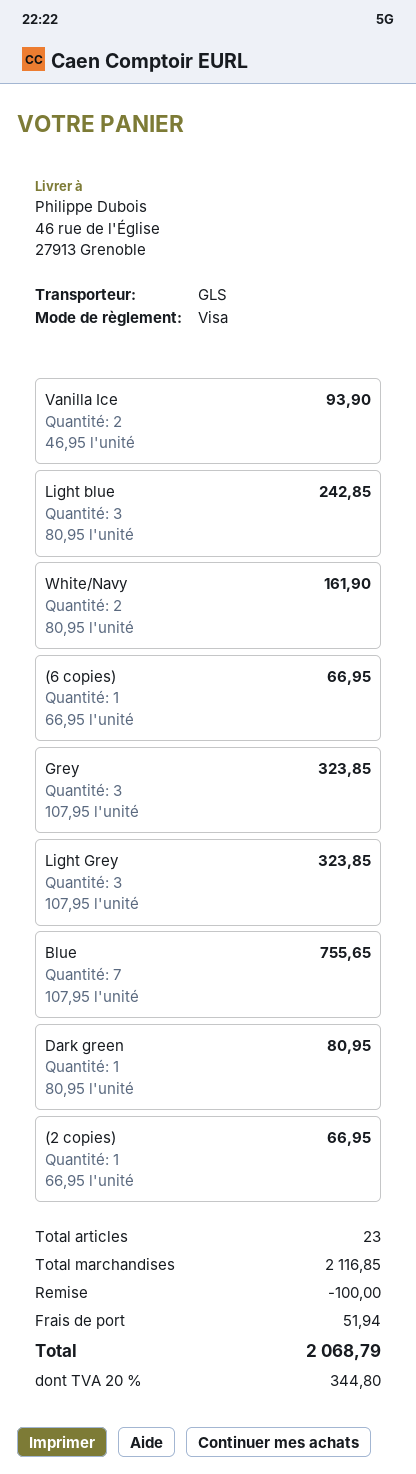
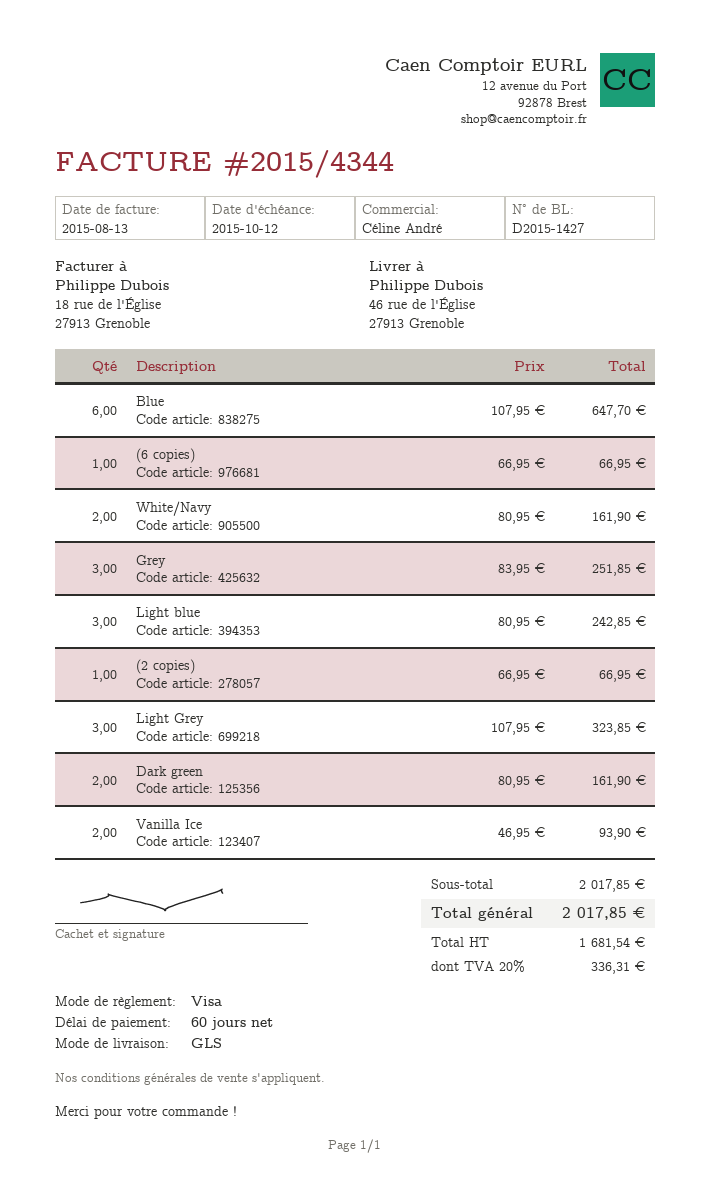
Grey: 3 x 107.95 = 323.85 -> 3 x 83.95 = 251.85
Blue: 7 x 107.95 = 755.65 -> 6 x 107.95 = 647.70
Dark green: 1 x 80.95 = 80.95 -> 2 x 80.95 = 161.90
subtotal: 2116.85 -> 2017.85
discount: 100.00 -> none
shipping: 51.94 -> none
tax: 20% = 344.80 -> 20% = 336.31
total: 2068.79 -> 2017.85

